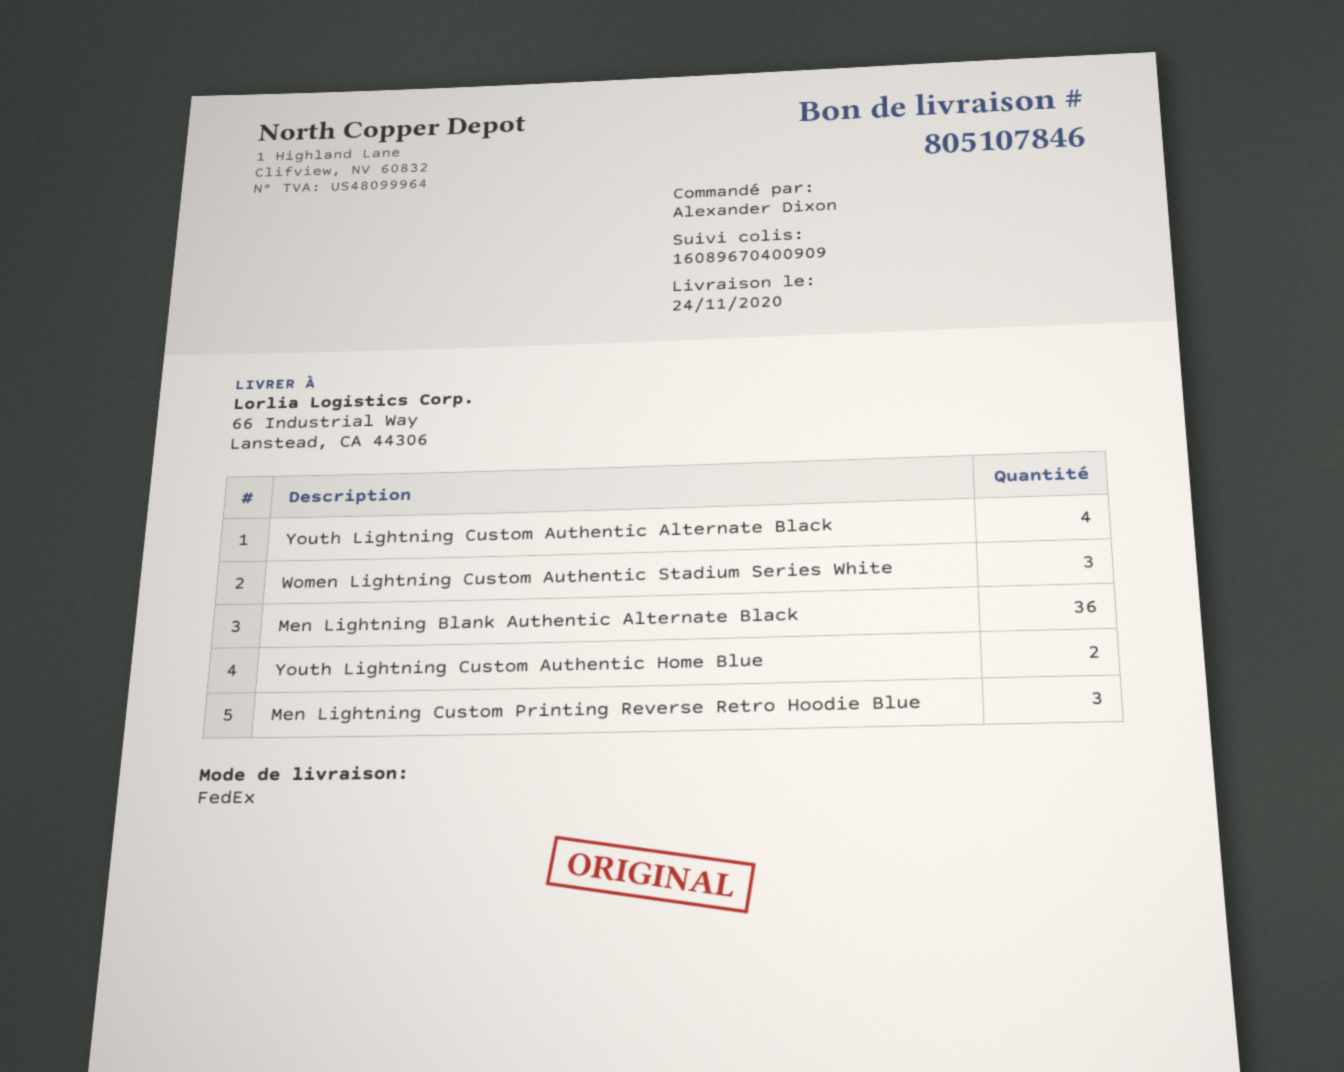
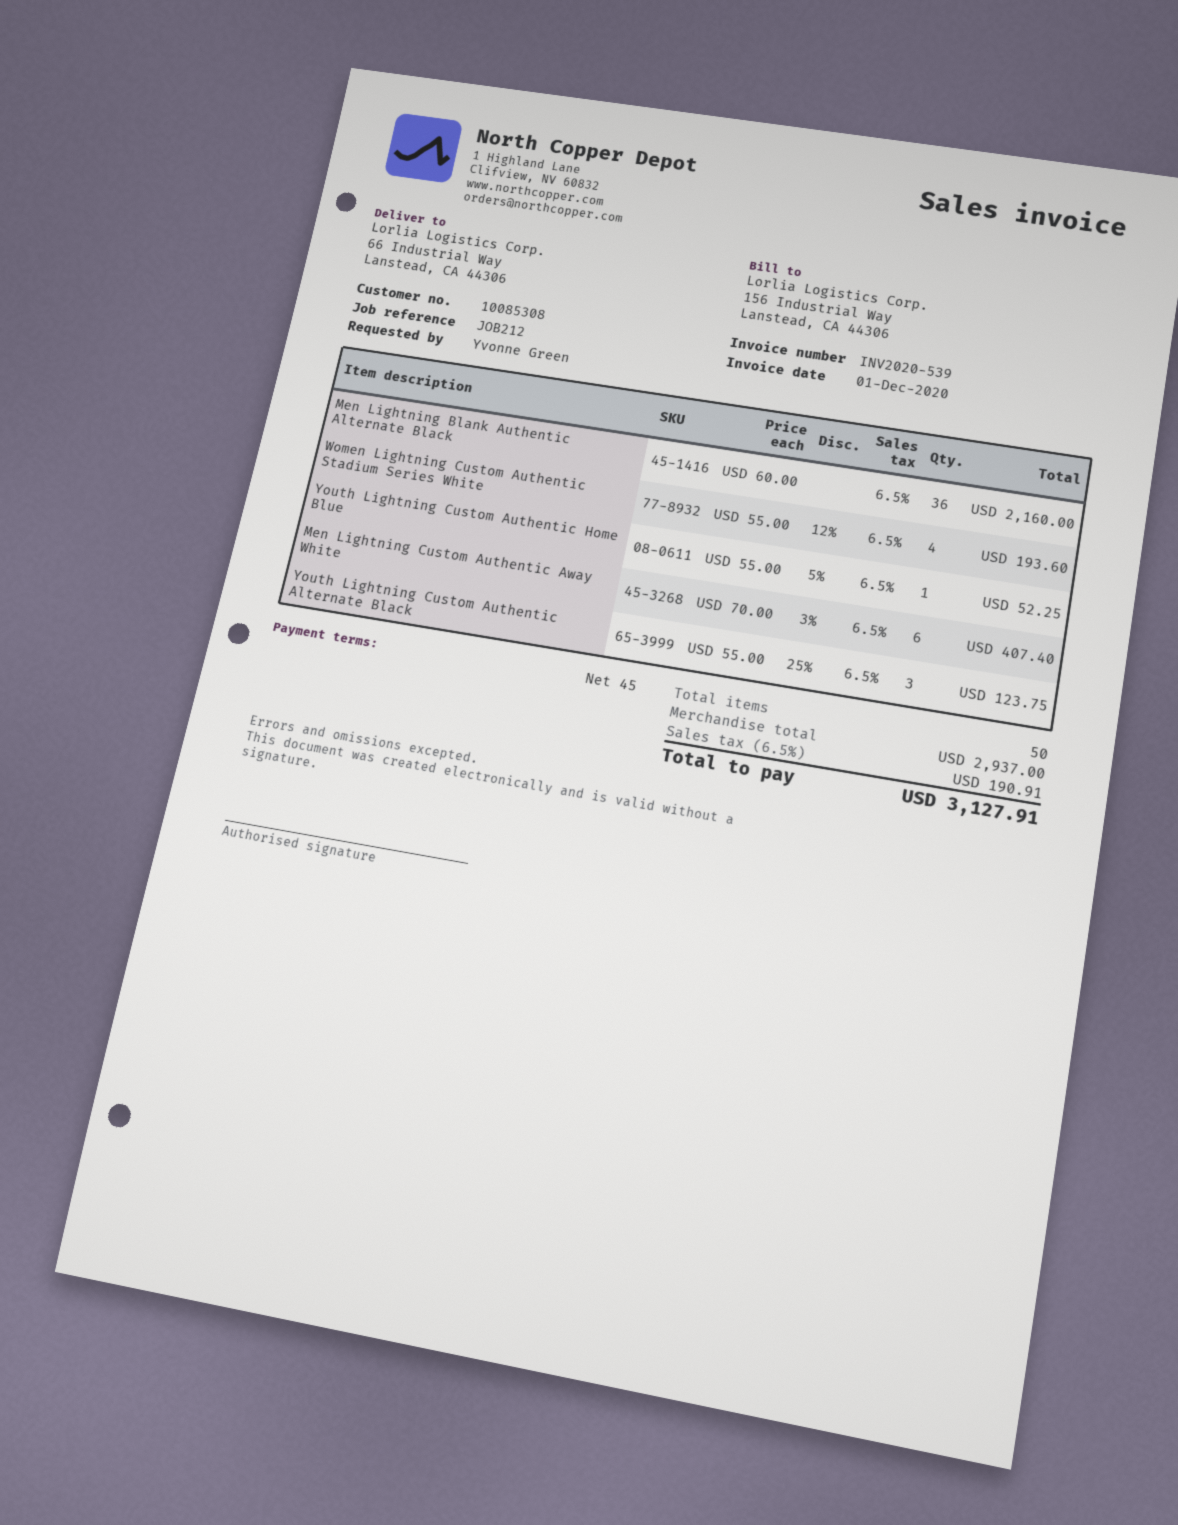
ordered by: Alexander Dixon -> Yvonne Green
Youth Lightning Custom Authentic Alternate Black: 4 -> 3
Women Lightning Custom Authentic Stadium Series White: 3 -> 4
Youth Lightning Custom Authentic Home Blue: 2 -> 1
Men Lightning Custom Printing Reverse Retro Hoodie Blue: 3 -> none
Men Lightning Custom Authentic Away White: none -> 6

